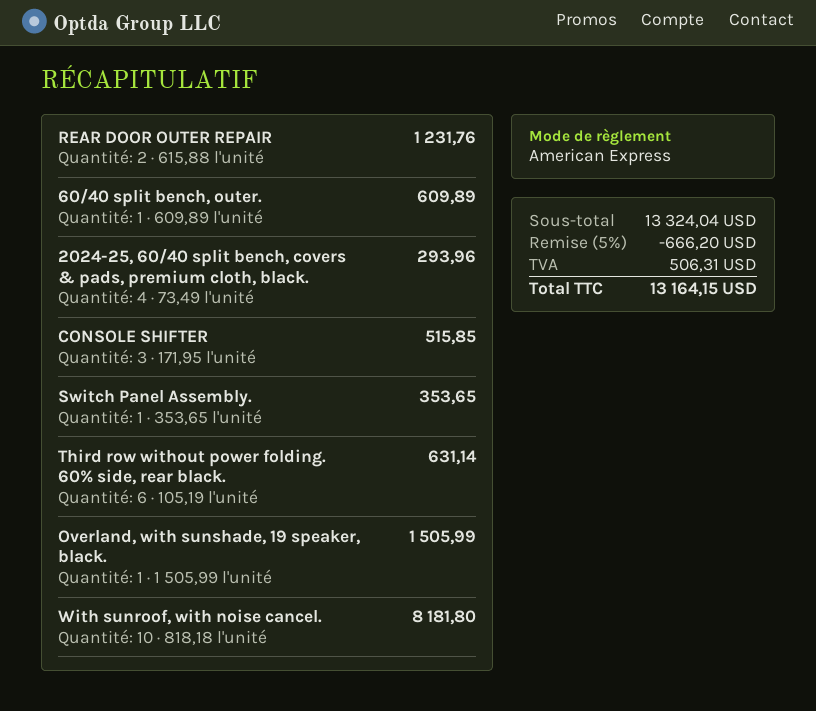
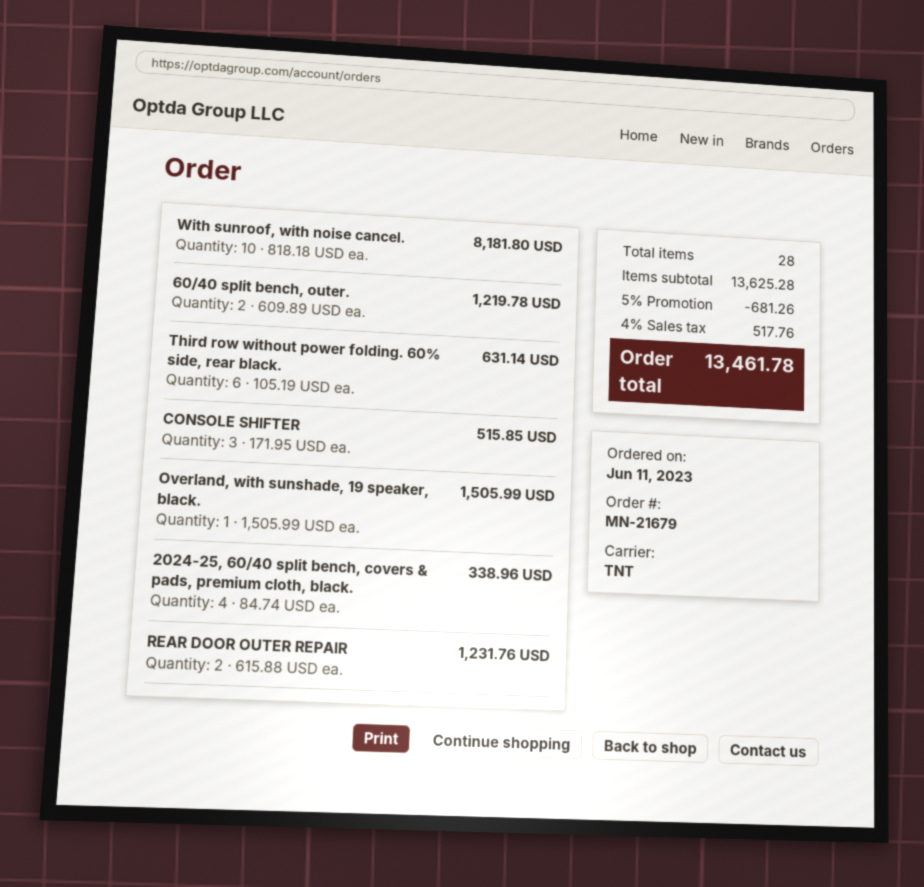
60/40 split bench, outer.: 1 x 609.89 = 609.89 -> 2 x 609.89 = 1219.78
2024-25, 60/40 split bench, covers & pads, premium cloth, black.: 4 x 73.49 = 293.96 -> 4 x 84.74 = 338.96
Switch Panel Assembly.: 1 x 353.65 = 353.65 -> none
subtotal: 13324.04 -> 13625.28
discount: 5% = 666.20 -> 5% = 681.26
tax: 506.31 -> 517.76
total: 13164.15 -> 13461.78

